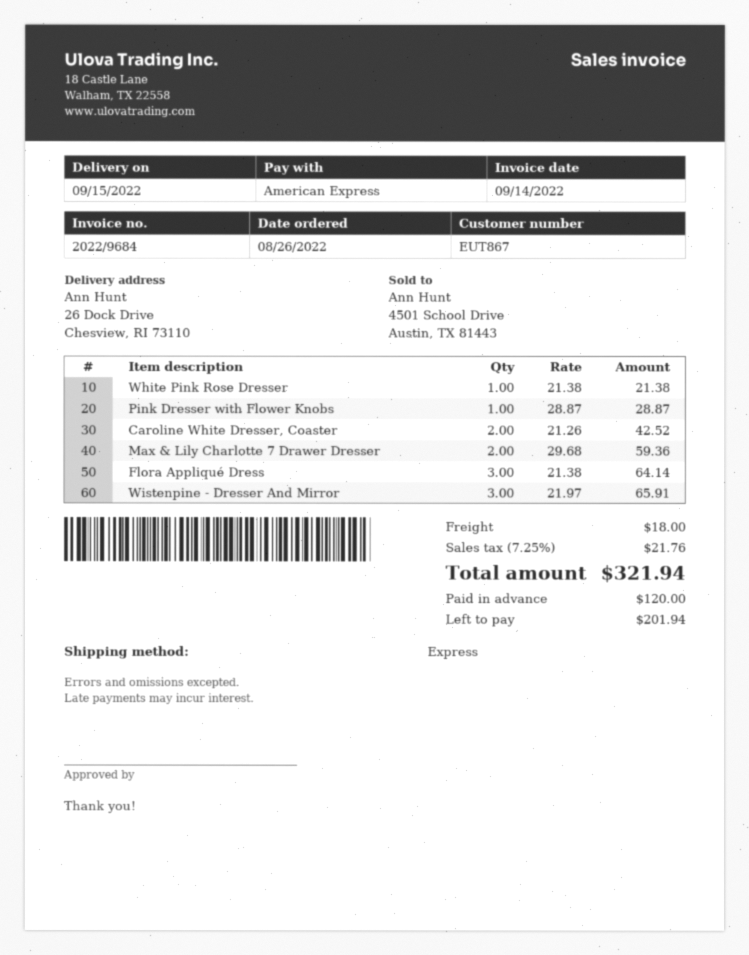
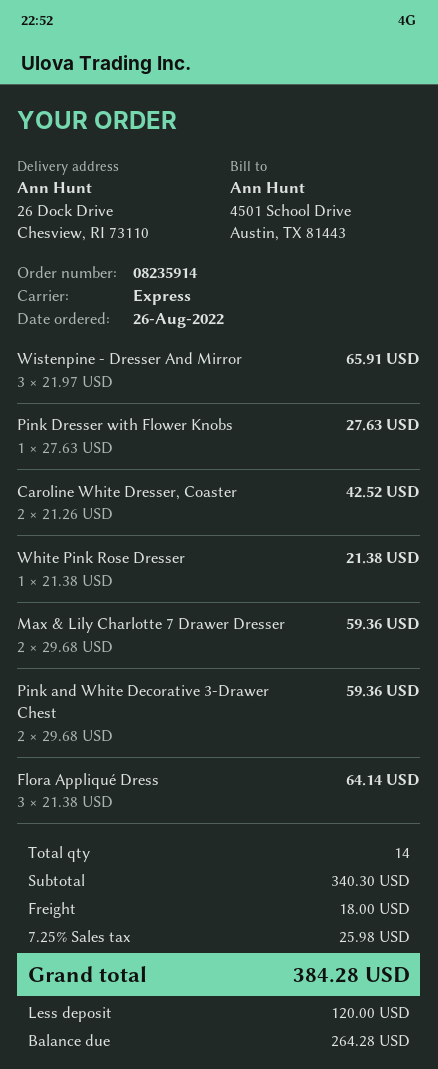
Pink Dresser with Flower Knobs: 1 x 28.87 = 28.87 -> 1 x 27.63 = 27.63
Pink and White Decorative 3-Drawer Chest: none -> 2 x 29.68 = 59.36
tax: 7.25% = 21.76 -> 7.25% = 25.98
total: 321.94 -> 384.28
balance: 201.94 -> 264.28

